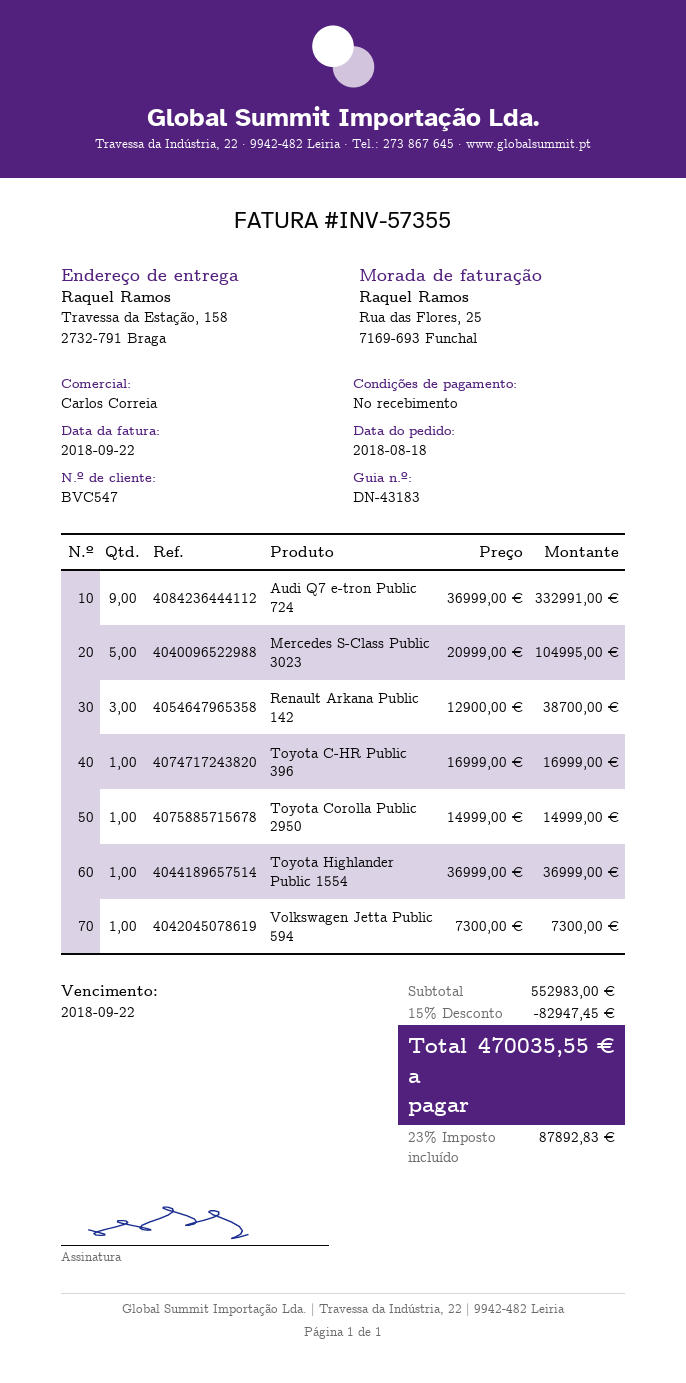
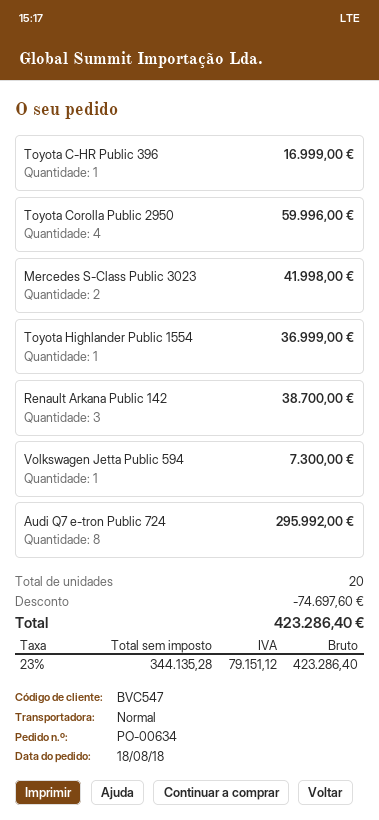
Audi Q7 e-tron Public 724: 9 for 332991.00 -> 8 for 295992.00
Mercedes S-Class Public 3023: 5 for 104995.00 -> 2 for 41998.00
Toyota Corolla Public 2950: 1 for 14999.00 -> 4 for 59996.00
discount: 82947.45 -> 74697.60
tax: 23% = 87892.83 -> 23% = 79151.12
total: 470035.55 -> 423286.40

